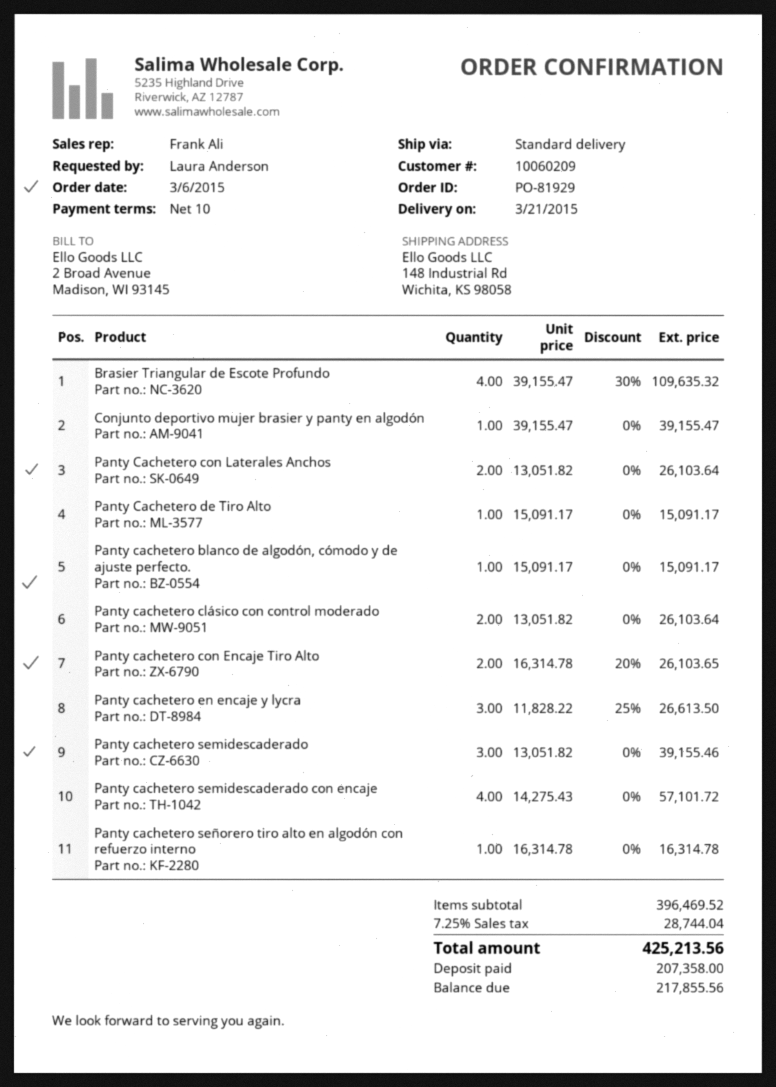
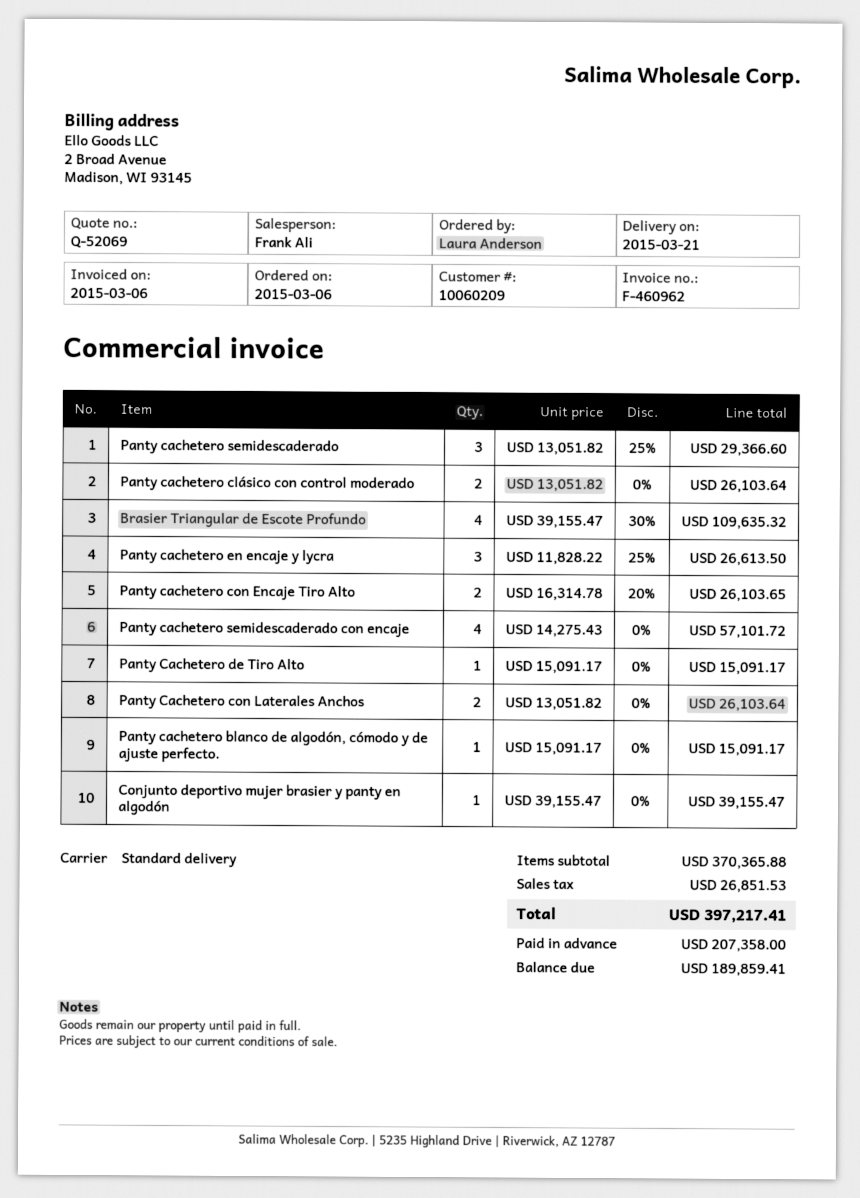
Panty cachetero semidescaderado: 3 x 13051.82 = 39155.46 -> 3 x 13051.82 - 25% = 29366.60
Panty cachetero señorero tiro alto en algodón con refuerzo interno: 1 x 16314.78 = 16314.78 -> none
subtotal: 396469.52 -> 370365.88
tax: 28744.04 -> 26851.53
total: 425213.56 -> 397217.41
balance: 217855.56 -> 189859.41

